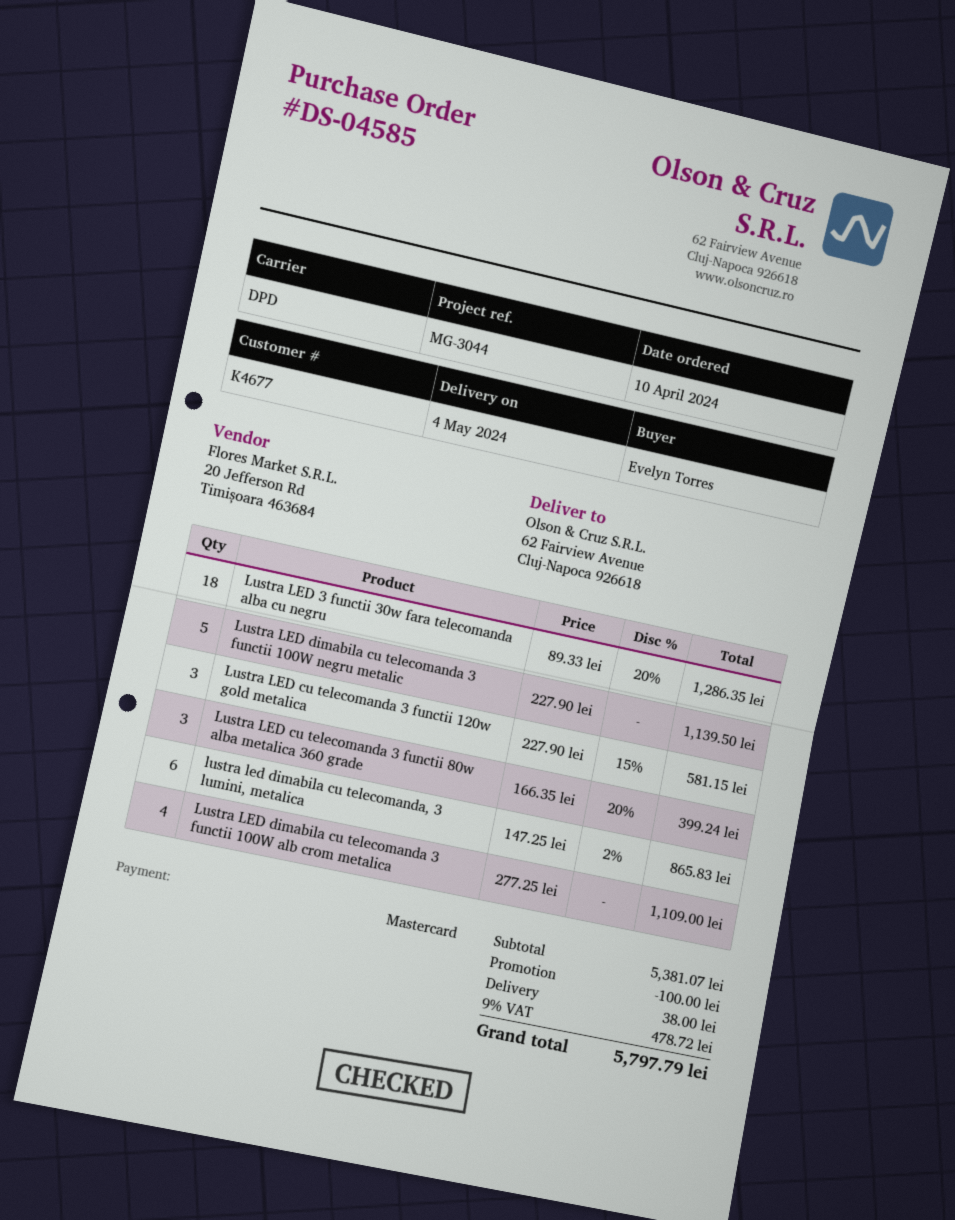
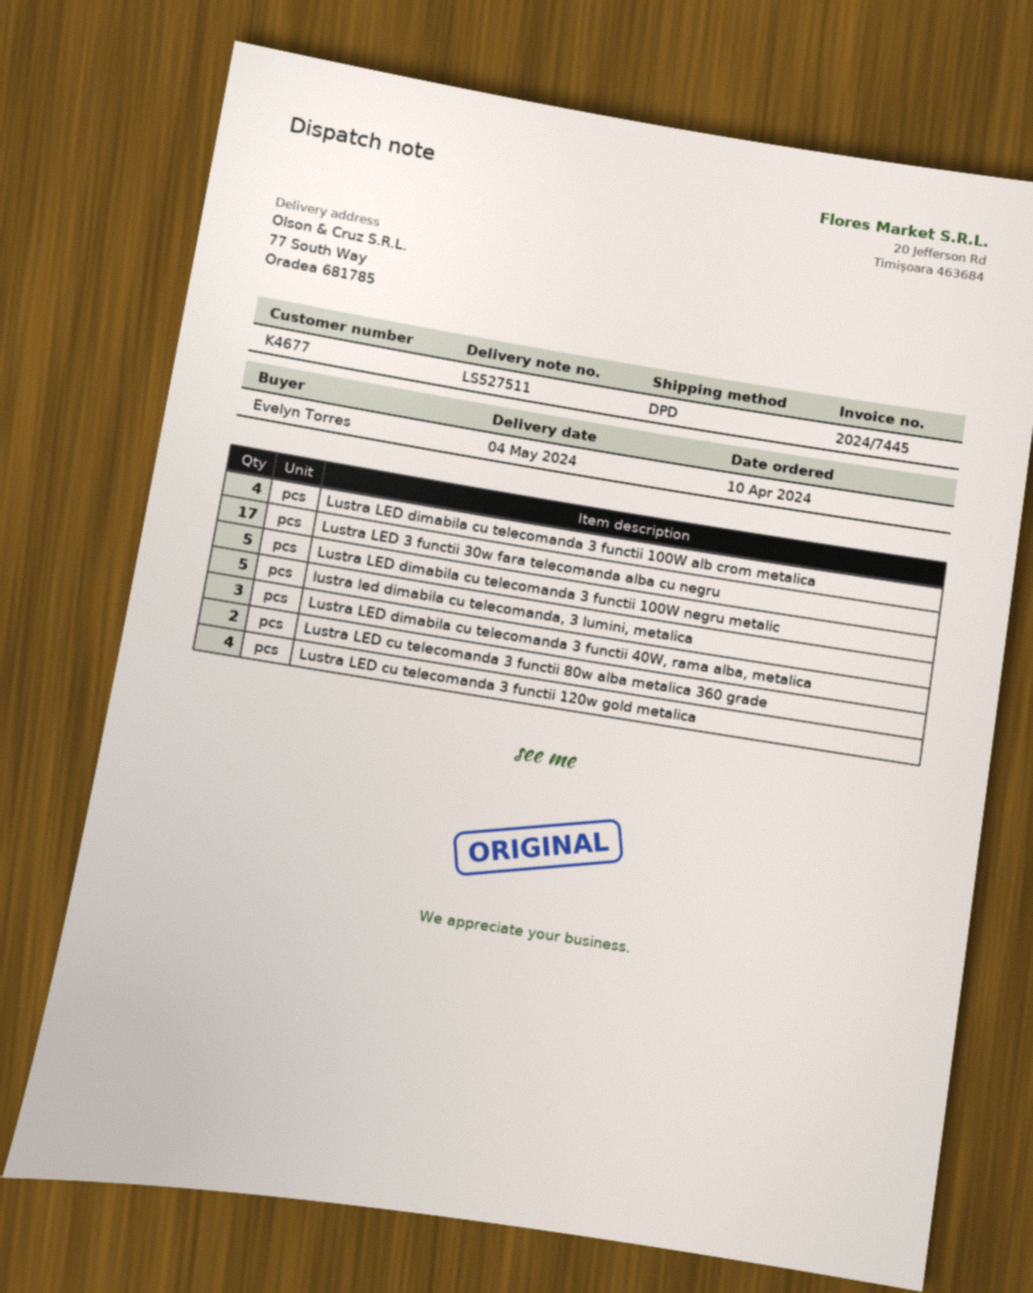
ship to: 62 Fairview Avenue, Cluj-Napoca 926618 -> 77 South Way, Oradea 681785
Lustra LED 3 functii 30w fara telecomanda alba cu negru: 18 -> 17
Lustra LED cu telecomanda 3 functii 120w gold metalica: 3 -> 4
Lustra LED cu telecomanda 3 functii 80w alba metalica 360 grade: 3 -> 2
lustra led dimabila cu telecomanda, 3 lumini, metalica: 6 -> 5
Lustra LED dimabila cu telecomanda 3 functii 40W, rama alba, metalica: none -> 3

